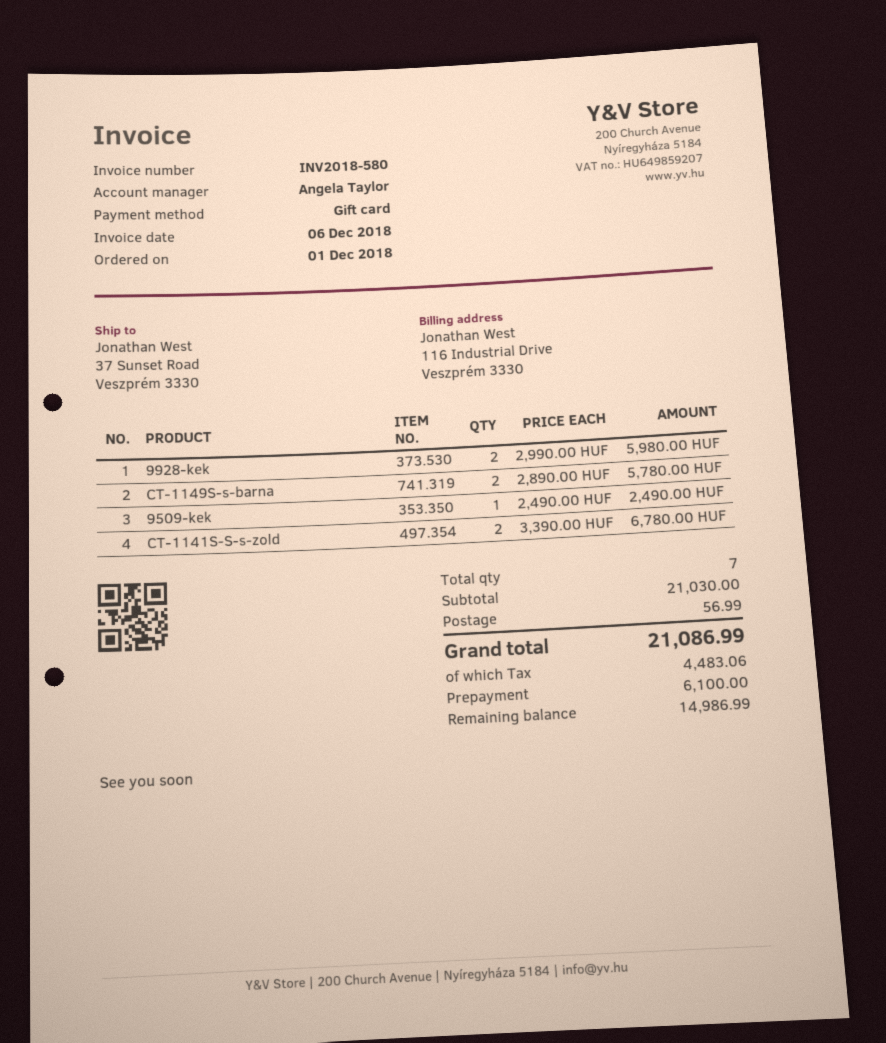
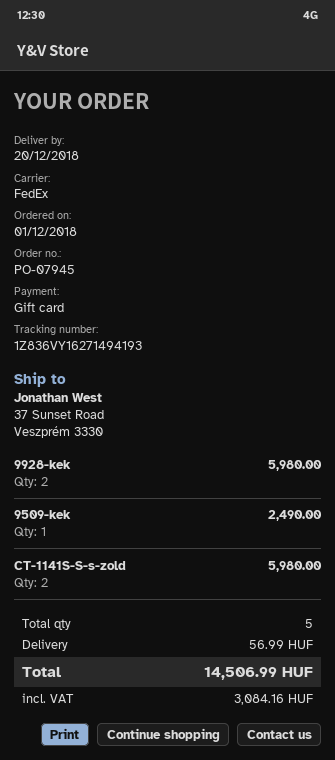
CT-1149S-s-barna: 2 for 5780.00 -> none
CT-1141S-S-s-zold: 2 for 6780.00 -> 2 for 5980.00
total quantity: 7 -> 5
tax: 4483.06 -> 3084.16
total: 21086.99 -> 14506.99

